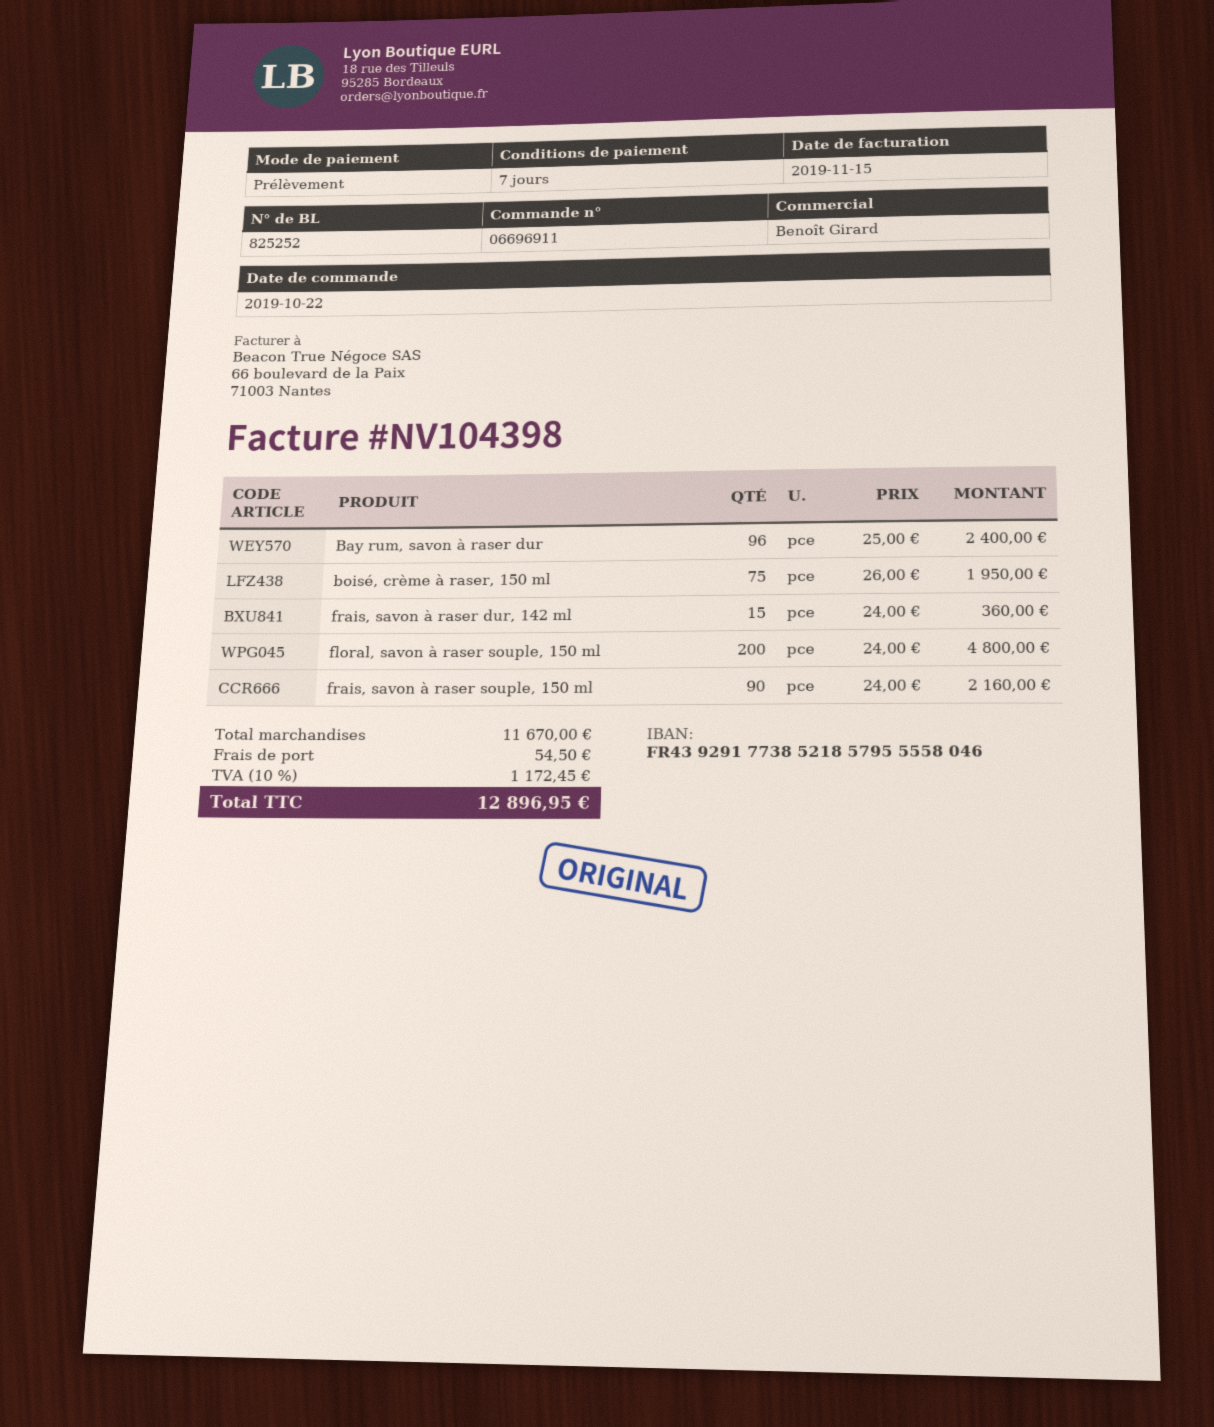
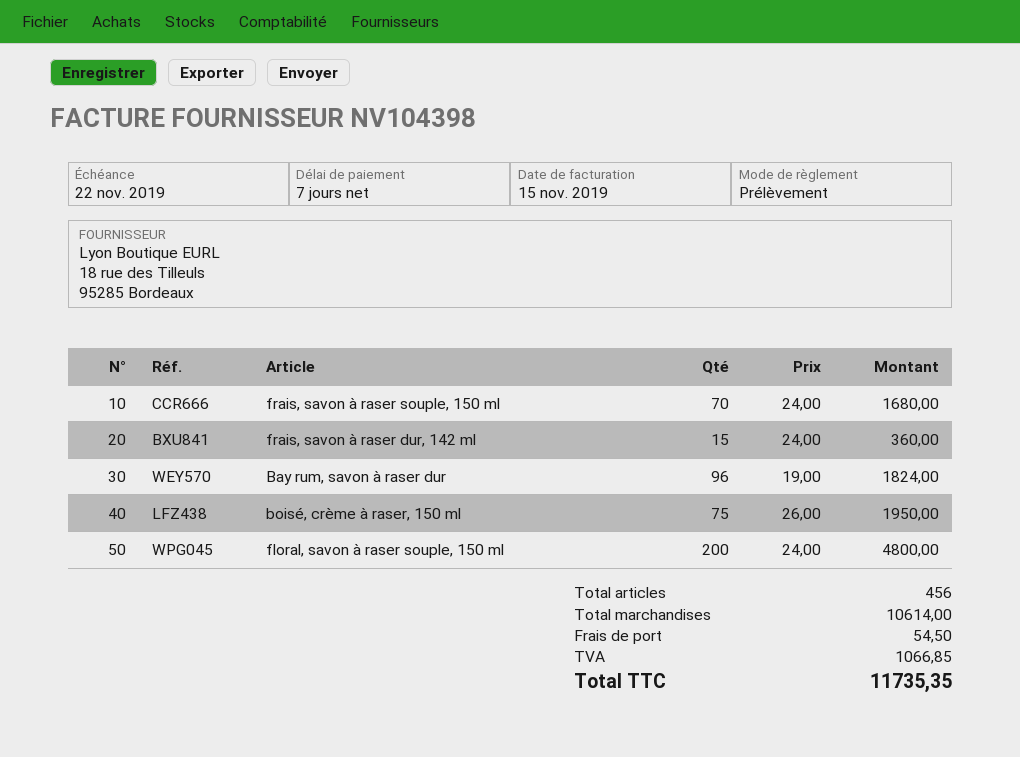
Bay rum, savon à raser dur: 96 x 25.00 = 2400.00 -> 96 x 19.00 = 1824.00
frais, savon à raser souple, 150 ml: 90 x 24.00 = 2160.00 -> 70 x 24.00 = 1680.00
subtotal: 11670.00 -> 10614.00
tax: 1172.45 -> 1066.85
total: 12896.95 -> 11735.35

